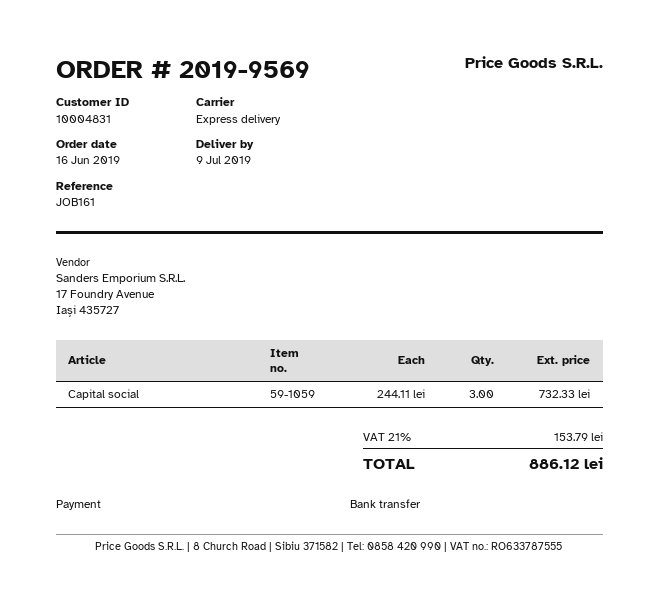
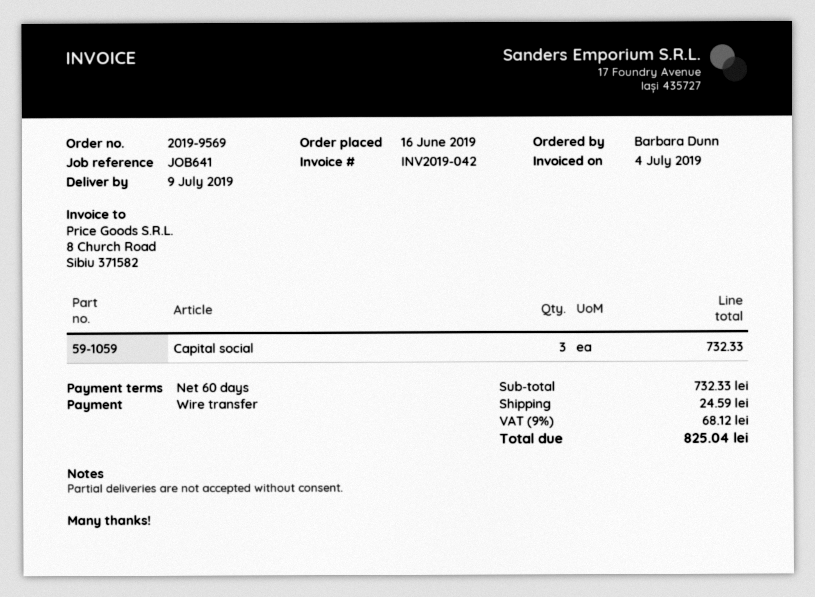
reference: JOB161 -> JOB641
shipping: none -> 24.59
tax: 21% = 153.79 -> 9% = 68.12
total: 886.12 -> 825.04

